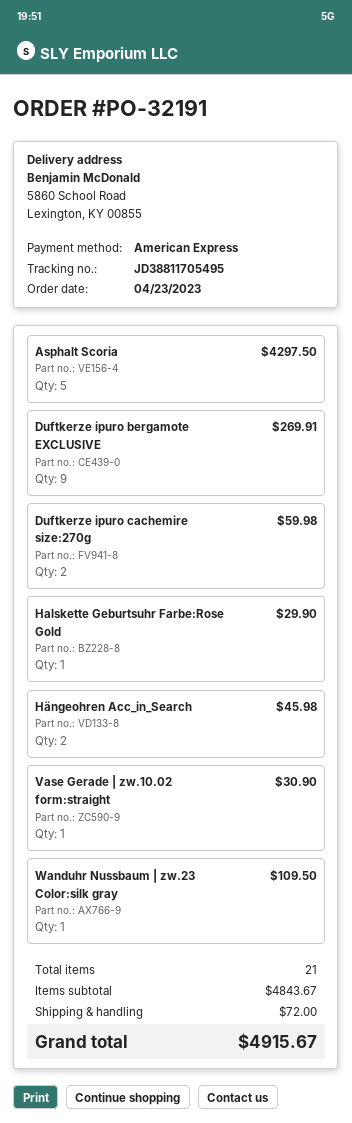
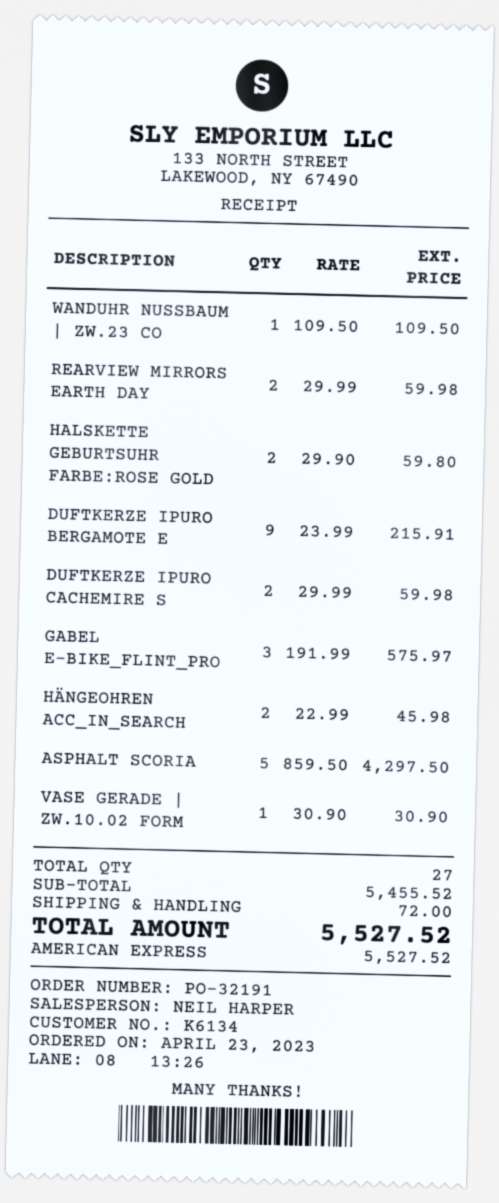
Duftkerze ipuro bergamote EXCLUSIVE: 9 for 269.91 -> 9 for 215.91
Halskette Geburtsuhr Farbe:Rose Gold: 1 for 29.90 -> 2 for 59.80
REARVIEW MIRRORS EARTH DAY: none -> 2 for 59.98
GABEL E-BIKE_FLINT_PRO: none -> 3 for 575.97
total quantity: 21 -> 27
subtotal: 4843.67 -> 5455.52
total: 4915.67 -> 5527.52

